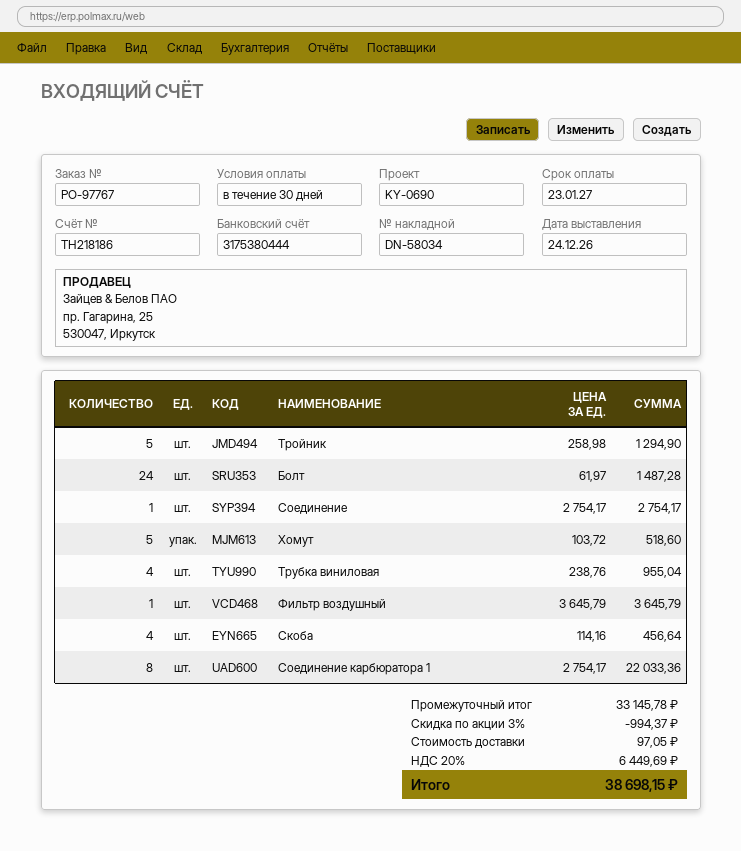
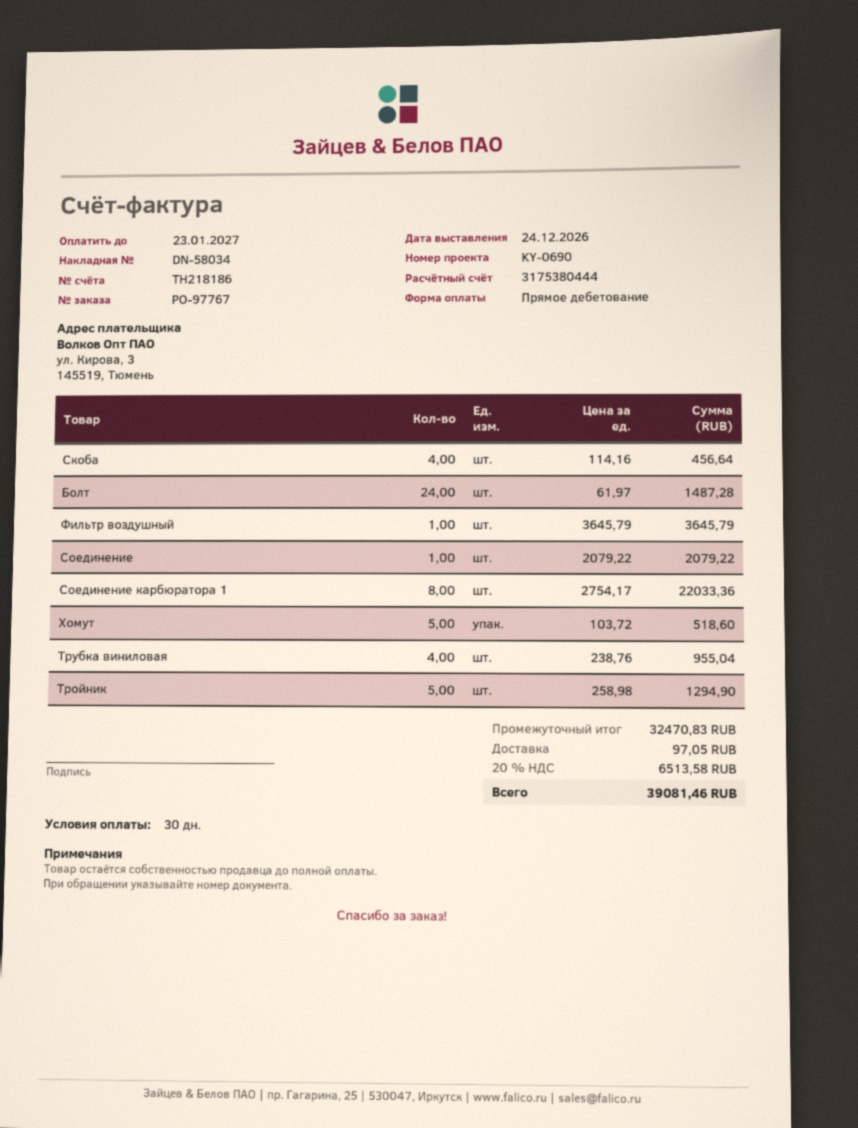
Соединение: 1 x 2754.17 = 2754.17 -> 1 x 2079.22 = 2079.22
subtotal: 33145.78 -> 32470.83
discount: 3% = 994.37 -> none
tax: 20% = 6449.69 -> 20% = 6513.58
total: 38698.15 -> 39081.46

